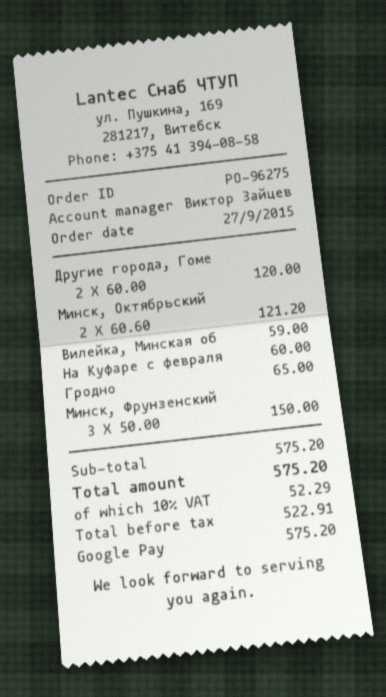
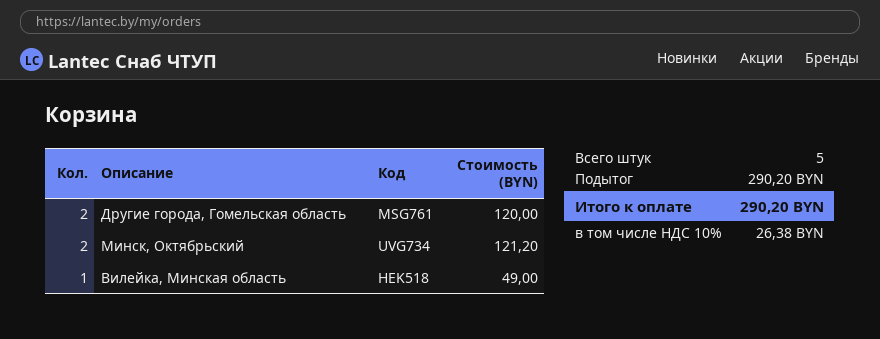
Вилейка, Минская об: 1 for 59.00 -> 1 for 49.00
На Куфаре с февраля: 1 for 60.00 -> none
Гродно: 1 for 65.00 -> none
Минск, Фрунзенский: 3 for 150.00 -> none
subtotal: 575.20 -> 290.20
tax: 10% = 52.29 -> 10% = 26.38
total: 575.20 -> 290.20

